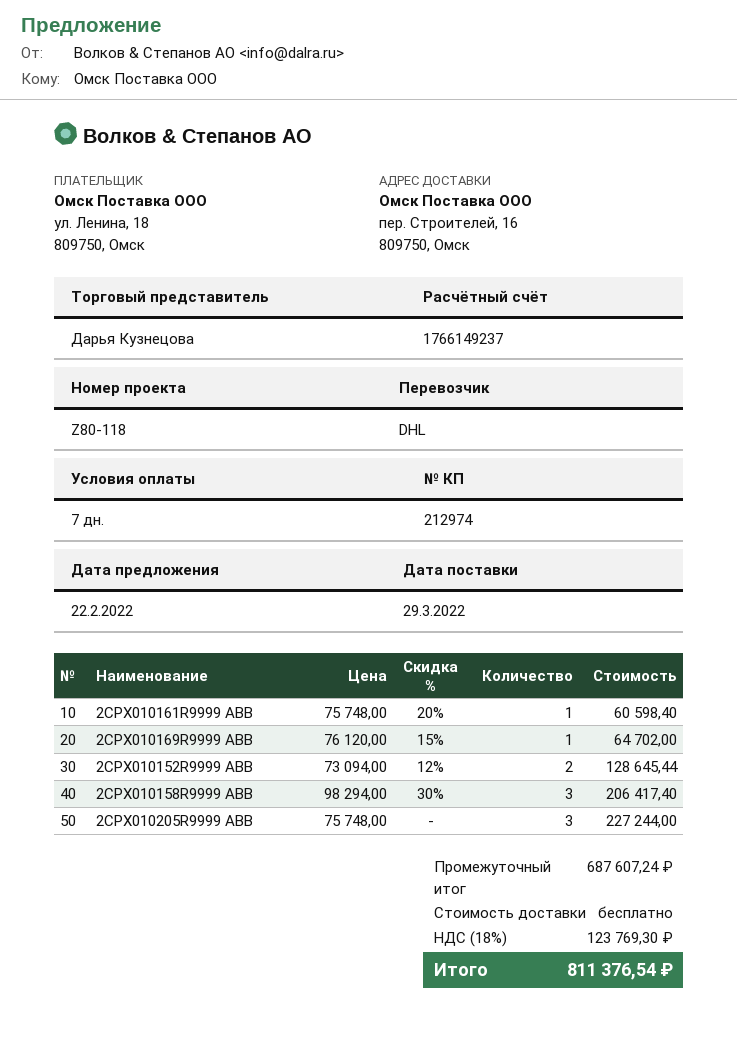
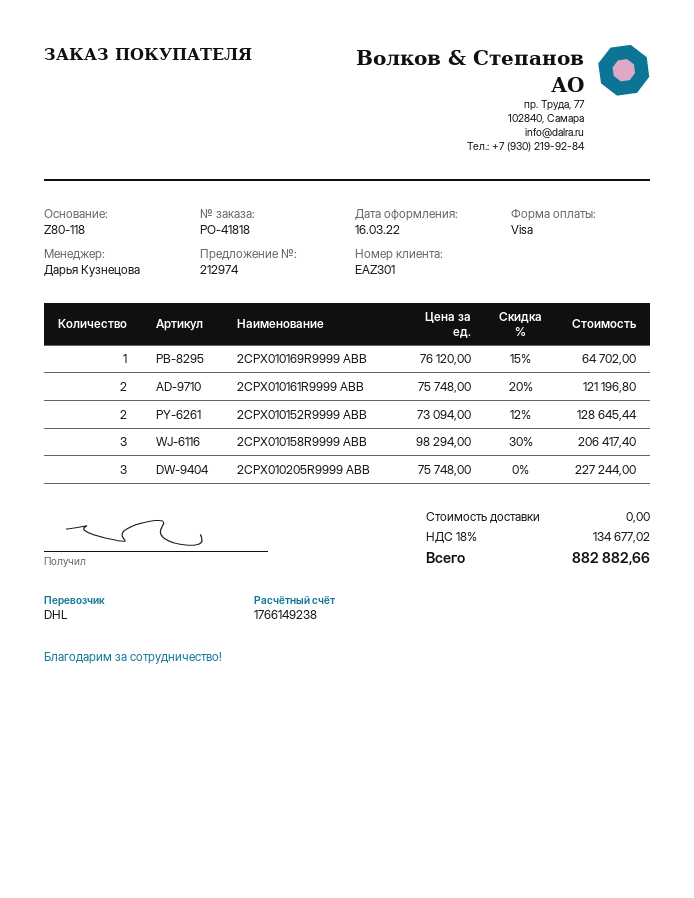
bank account: 1766149237 -> 1766149238
2CPX010161R9999 ABB: 1 x 75748.00 - 20% = 60598.40 -> 2 x 75748.00 - 20% = 121196.80
tax: 18% = 123769.30 -> 18% = 134677.02
total: 811376.54 -> 882882.66

